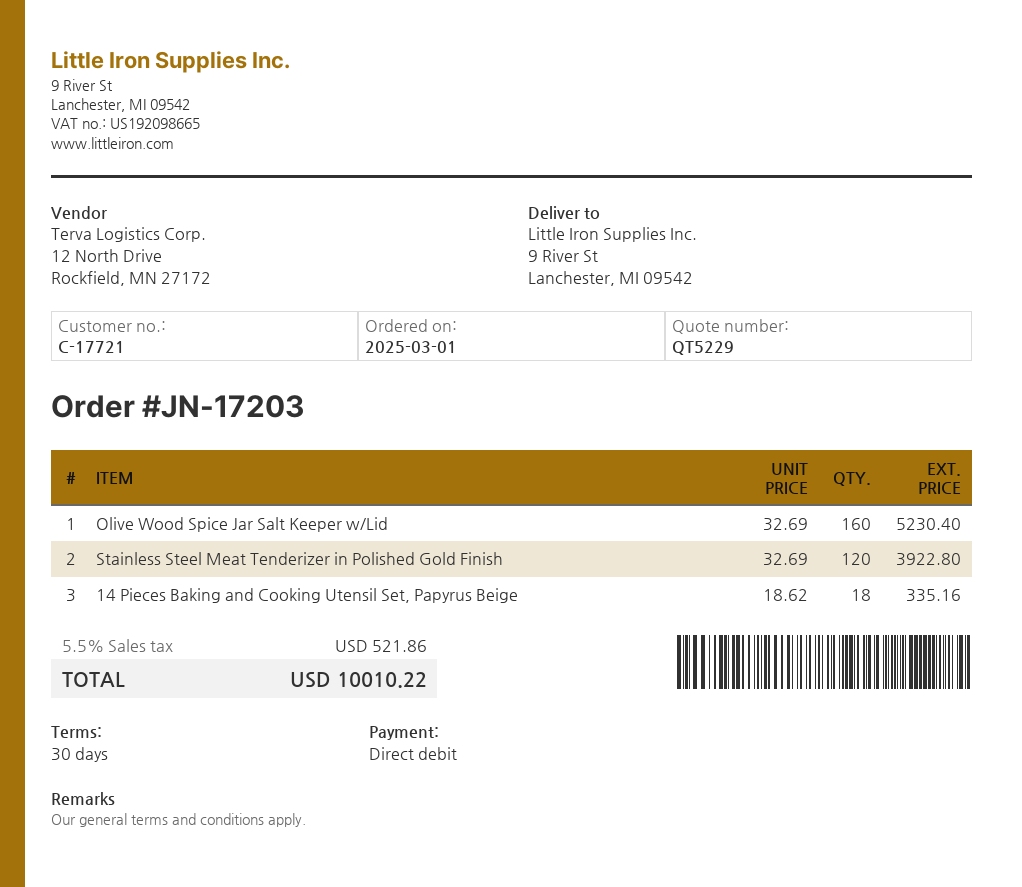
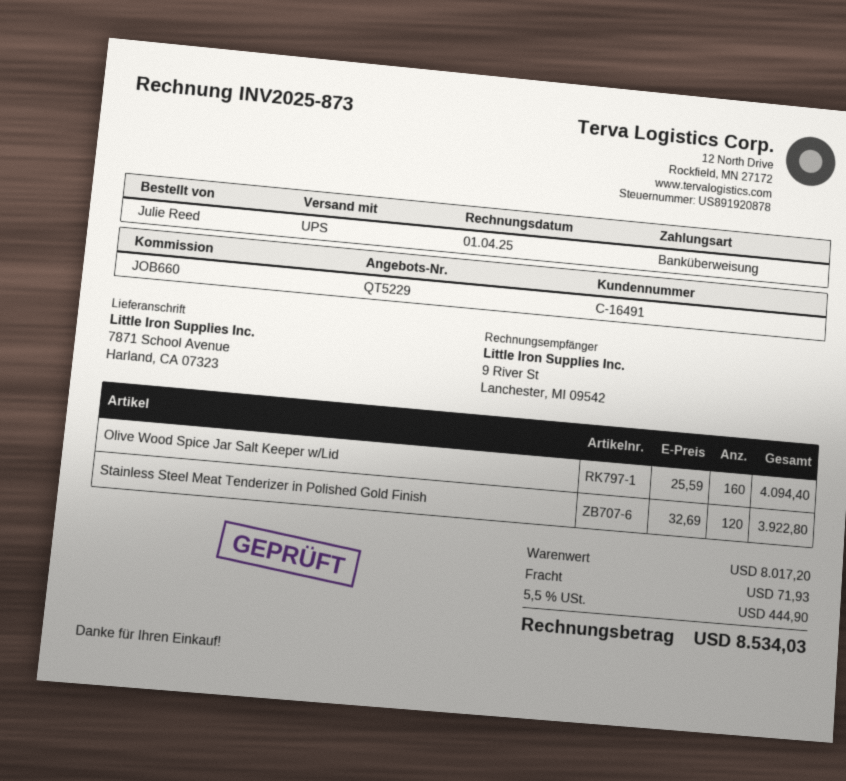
customer number: C-17721 -> C-16491
payment method: direct debit -> bank transfer
ship to: 9 River St, Lanchester, MI 09542 -> 7871 School Avenue, Harland, CA 07323
Olive Wood Spice Jar Salt Keeper w/Lid: 160 x 32.69 = 5230.40 -> 160 x 25.59 = 4094.40
14 Pieces Baking and Cooking Utensil Set, Papyrus Beige: 18 x 18.62 = 335.16 -> none
shipping: none -> 71.93
tax: 5.5% = 521.86 -> 5.5% = 444.90
total: 10010.22 -> 8534.03

